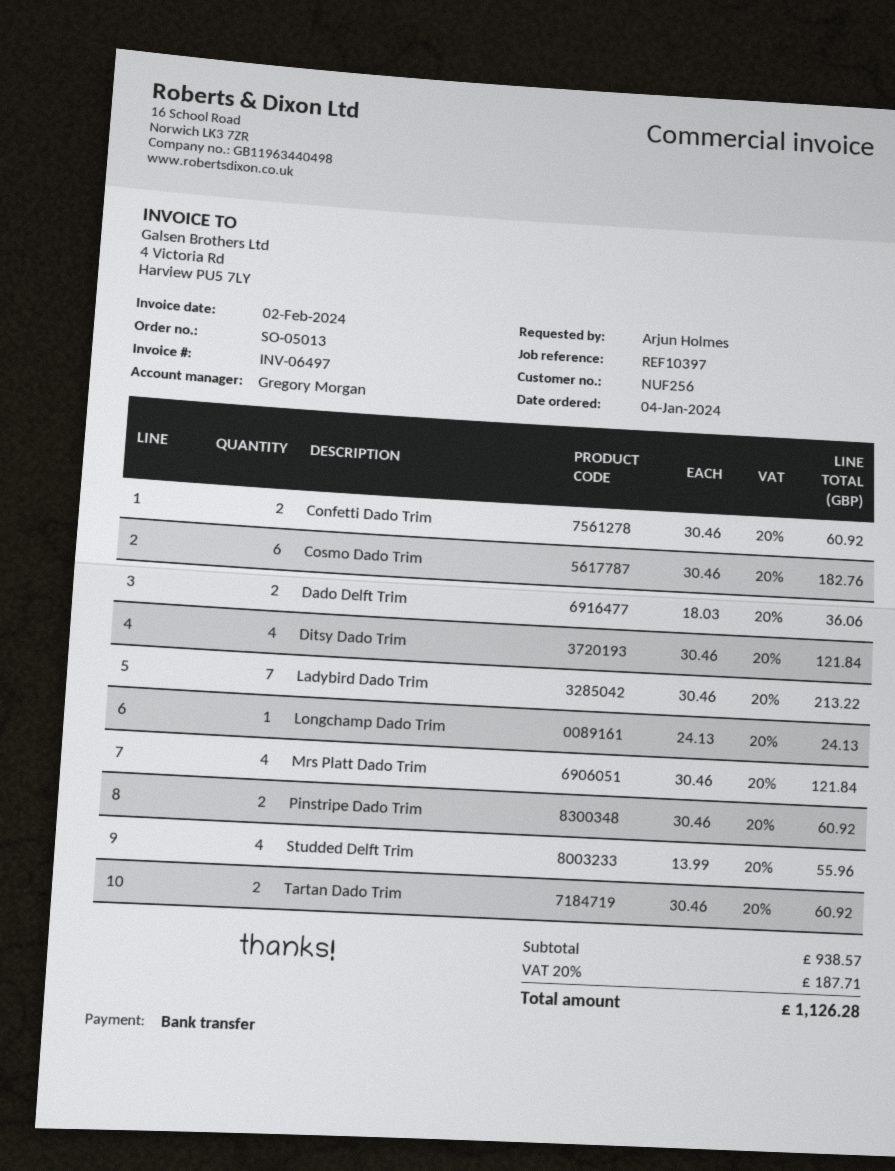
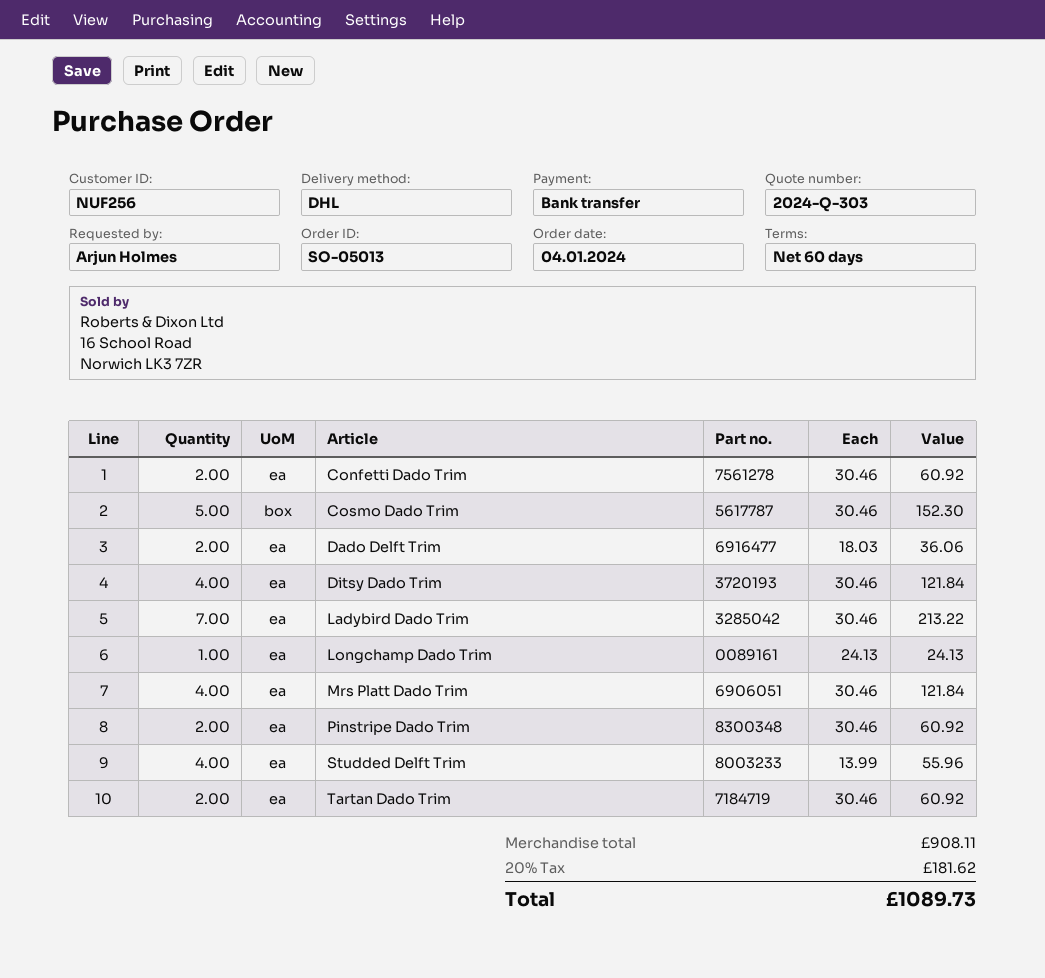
Cosmo Dado Trim: 6 x 30.46 = 182.76 -> 5 x 30.46 = 152.30
subtotal: 938.57 -> 908.11
tax: 20% = 187.71 -> 20% = 181.62
total: 1126.28 -> 1089.73

